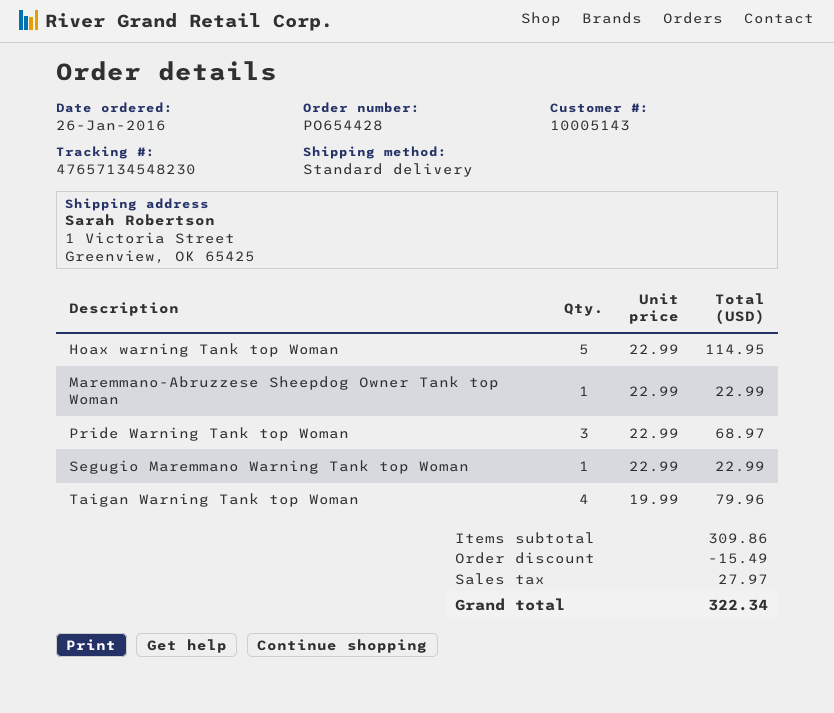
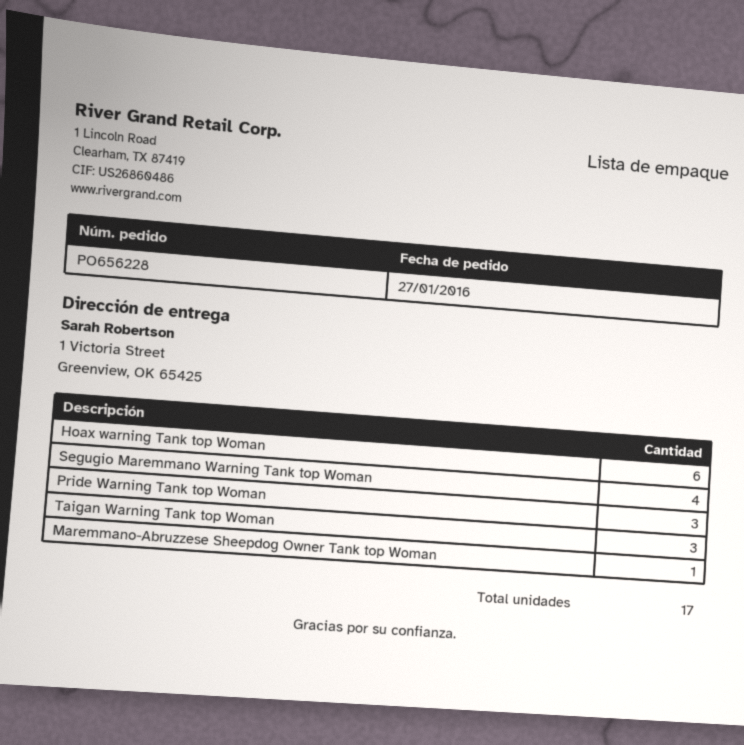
order number: PO654428 -> PO656228
order date: 2016-01-26 -> 2016-01-27
Hoax warning Tank top Woman: 5 -> 6
Segugio Maremmano Warning Tank top Woman: 1 -> 4
Taigan Warning Tank top Woman: 4 -> 3

